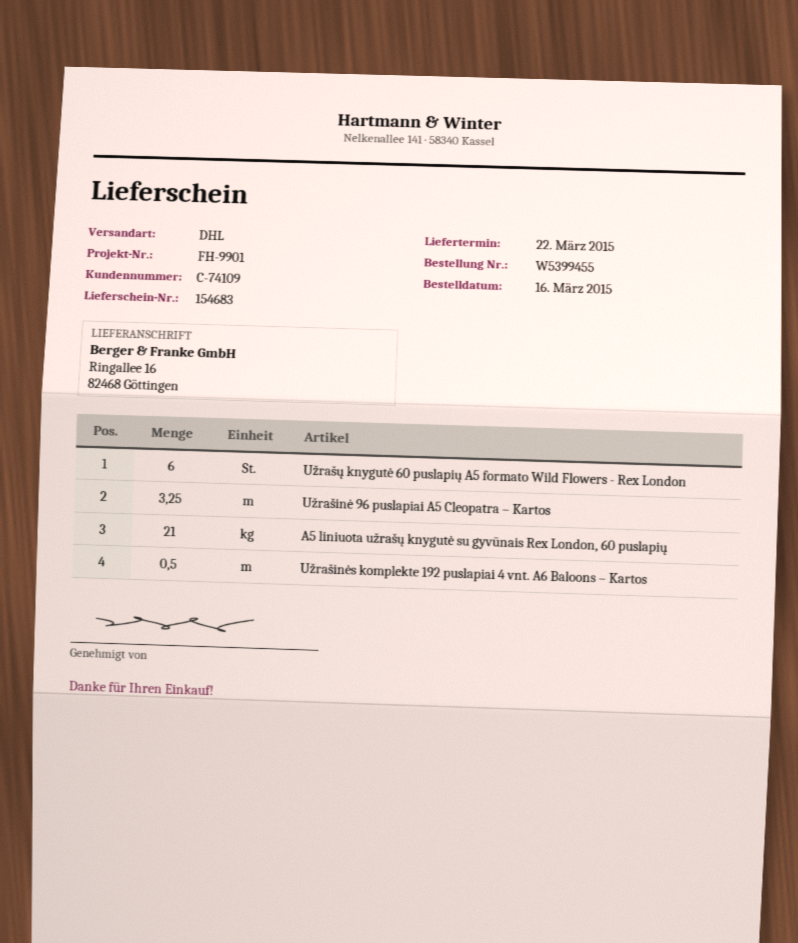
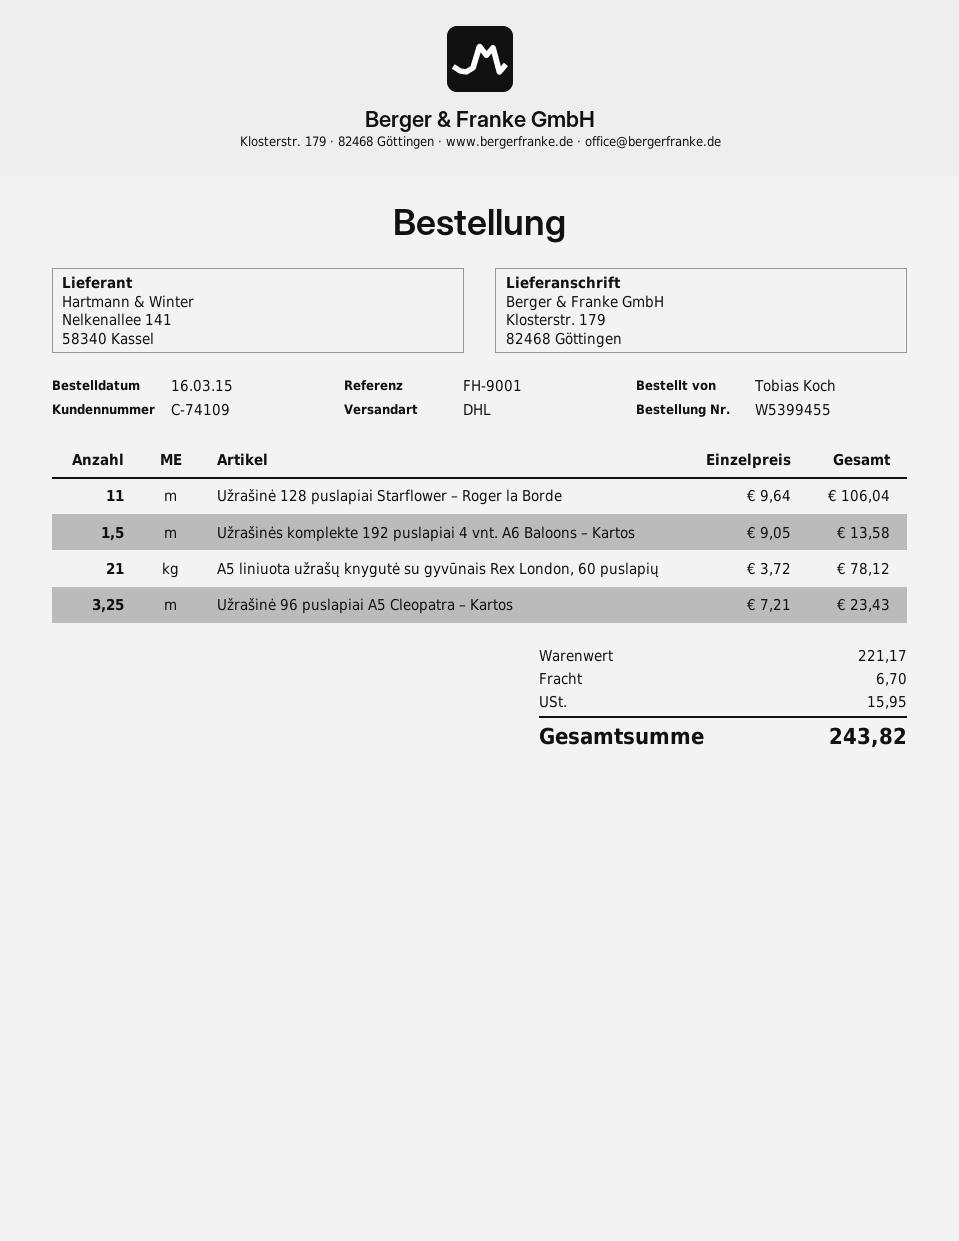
reference: FH-9901 -> FH-9001
ship to: Ringallee 16, 82468 Göttingen -> Klosterstr. 179, 82468 Göttingen
Užrašų knygutė 60 puslapių A5 formato Wild Flowers - Rex London: 6 -> none
Užrašinės komplekte 192 puslapiai 4 vnt. A6 Baloons – Kartos: 0.5 -> 1.5
Užrašinė 128 puslapiai Starflower – Roger la Borde: none -> 11

